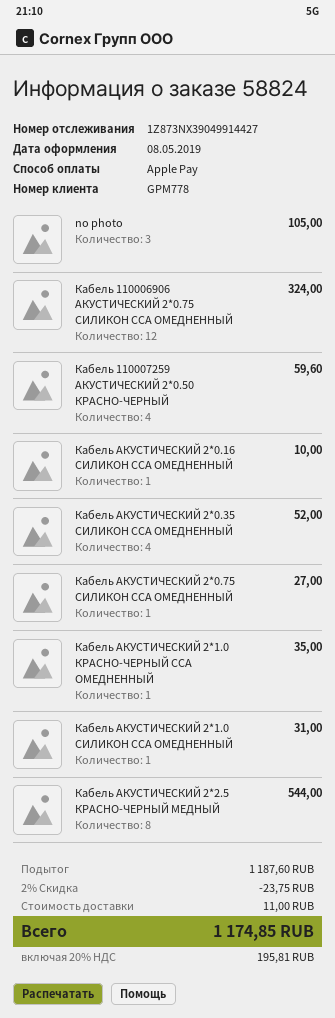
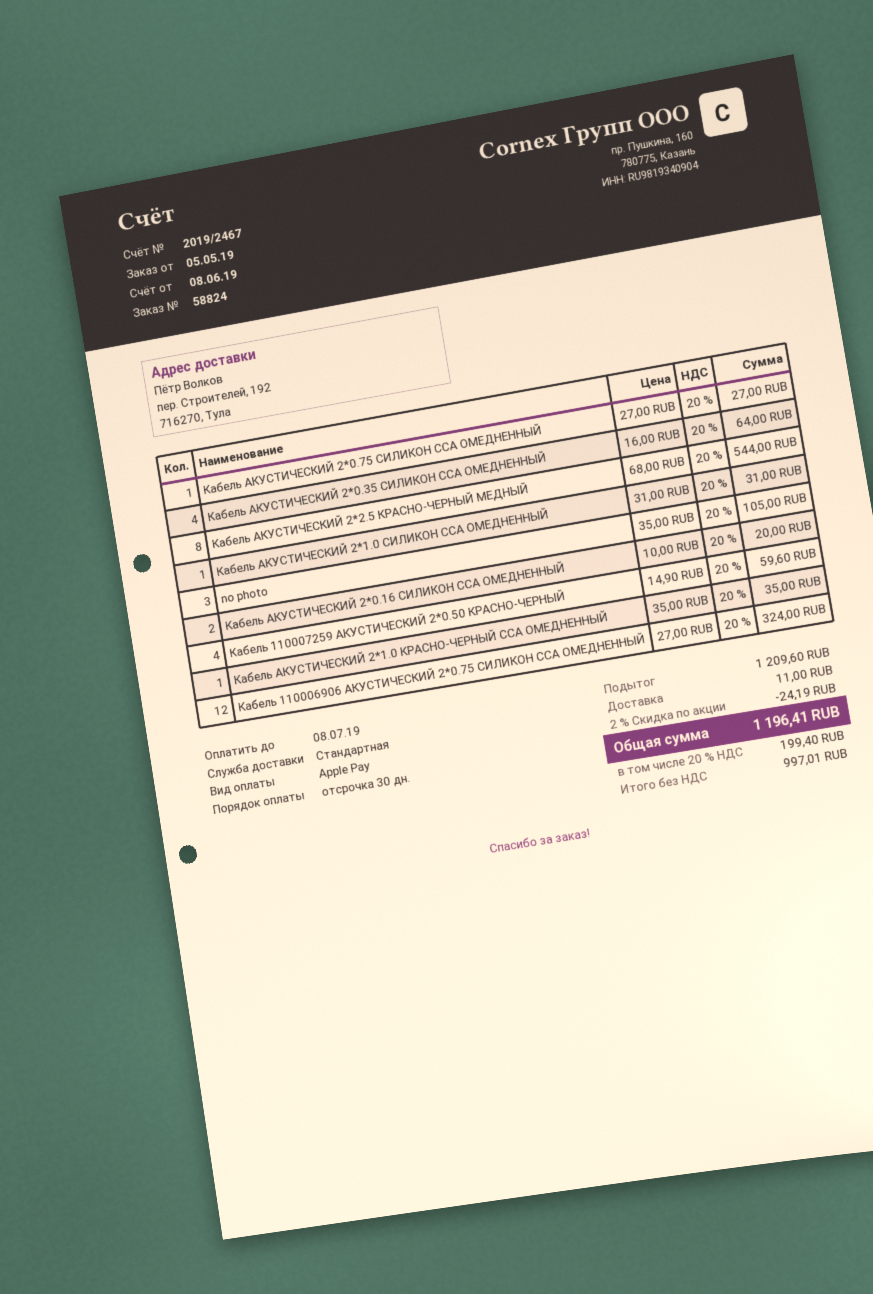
order date: 2019-05-08 -> 2019-05-05
Кабель АКУСТИЧЕСКИЙ 2*0.16 СИЛИКОН CCA ОМЕДНЕННЫЙ: 1 for 10.00 -> 2 for 20.00
Кабель АКУСТИЧЕСКИЙ 2*0.35 СИЛИКОН CCA ОМЕДНЕННЫЙ: 4 for 52.00 -> 4 for 64.00
subtotal: 1187.60 -> 1209.60
discount: 2% = 23.75 -> 2% = 24.19
tax: 20% = 195.81 -> 20% = 199.40
total: 1174.85 -> 1196.41

